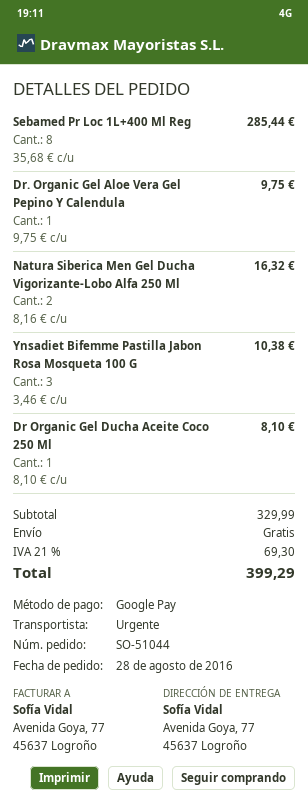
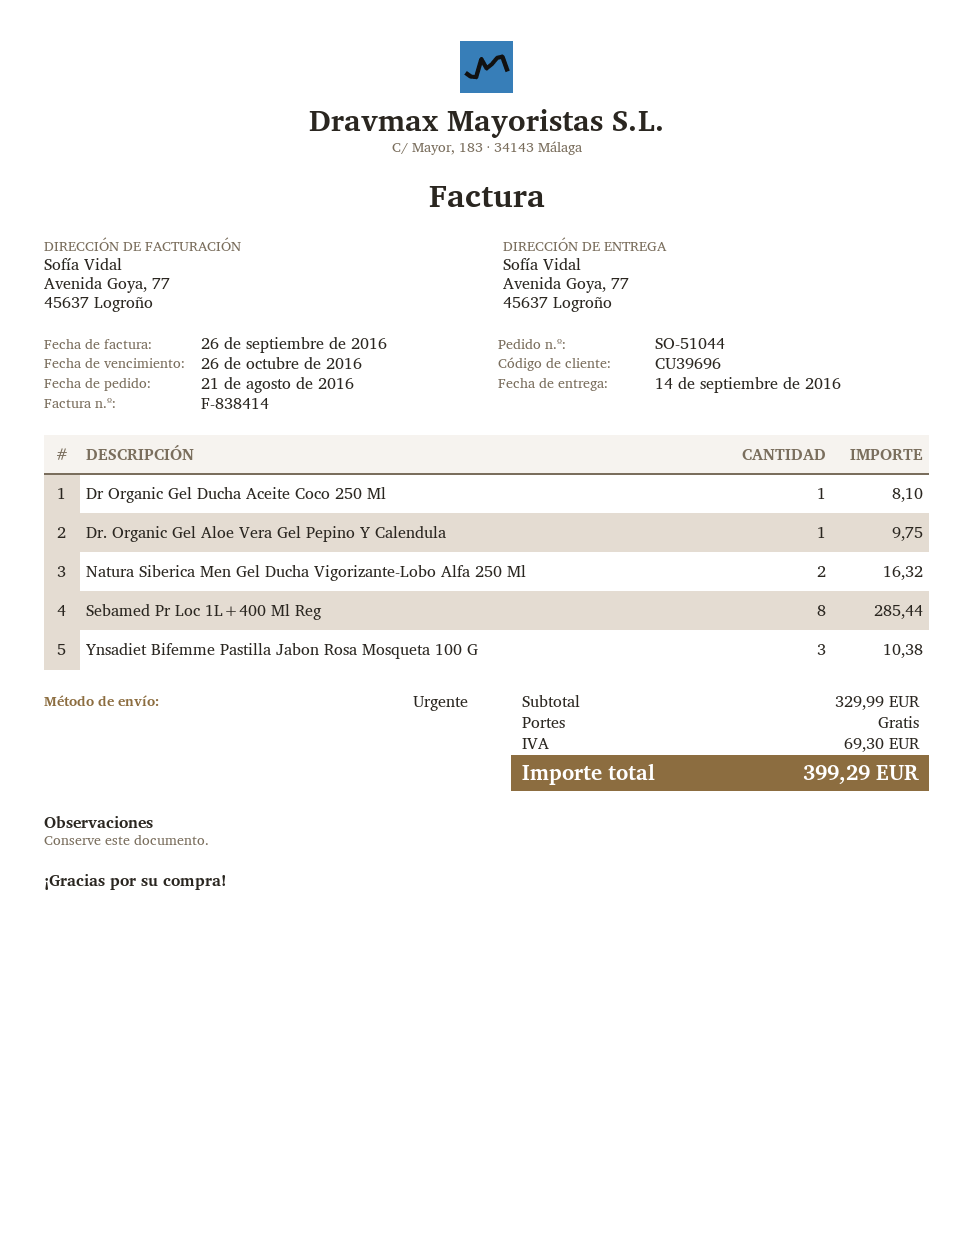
order date: 2016-08-28 -> 2016-08-21

